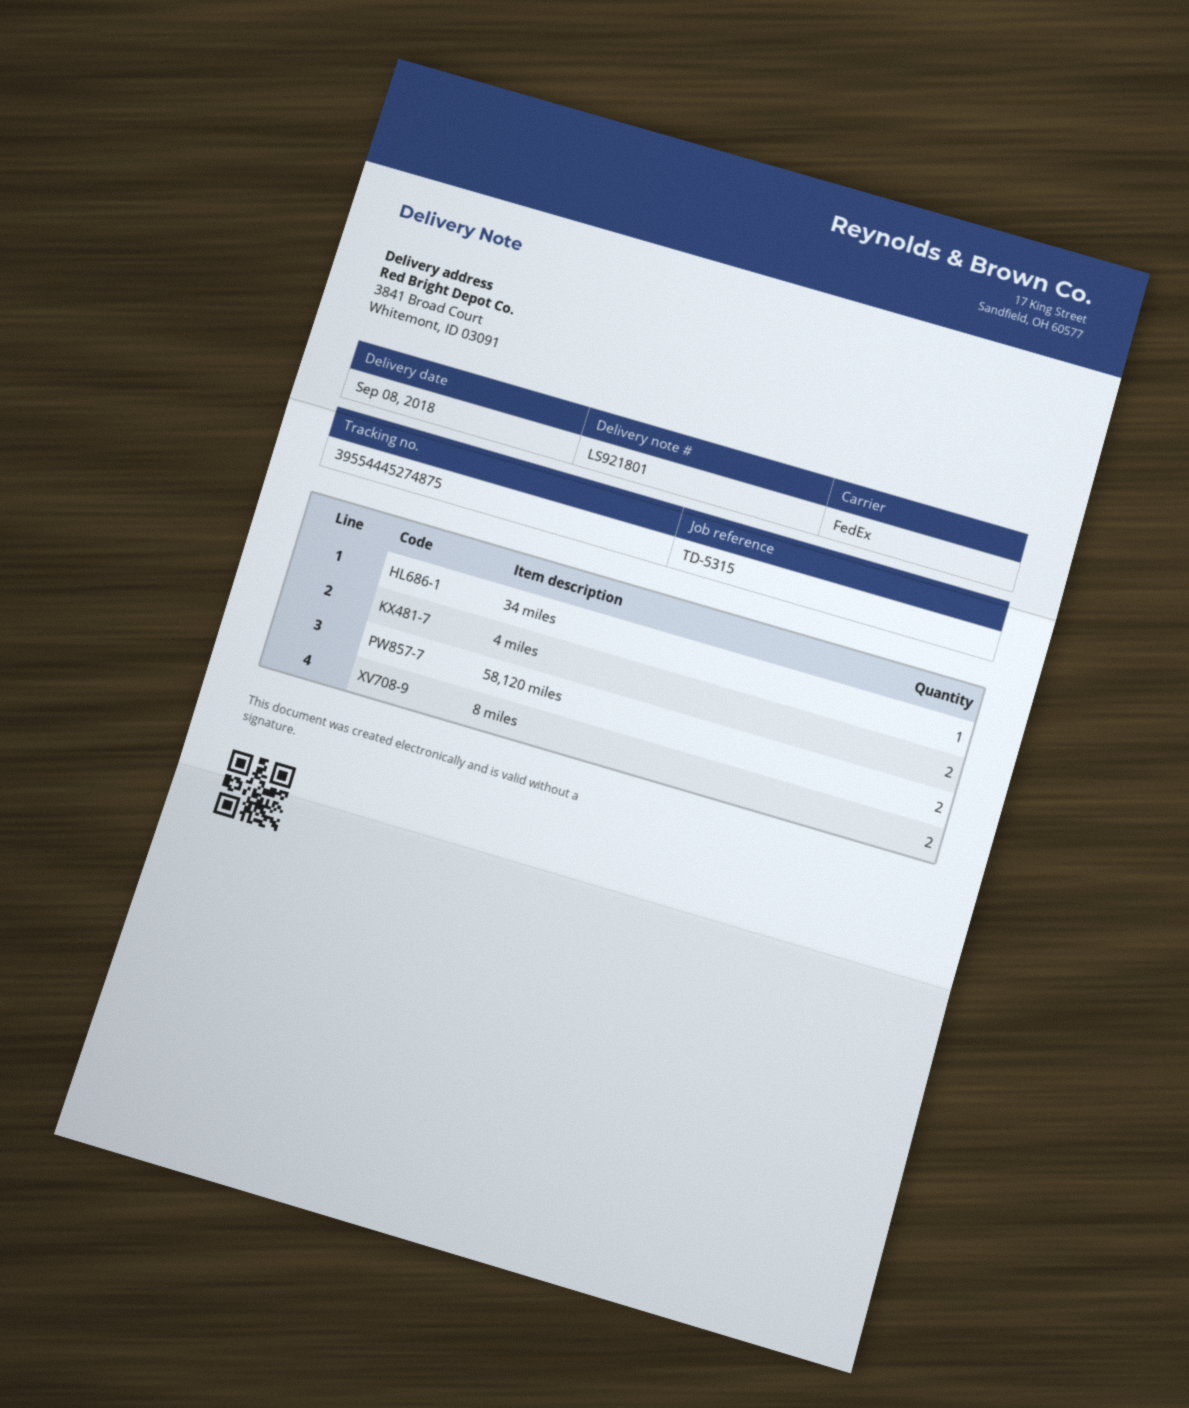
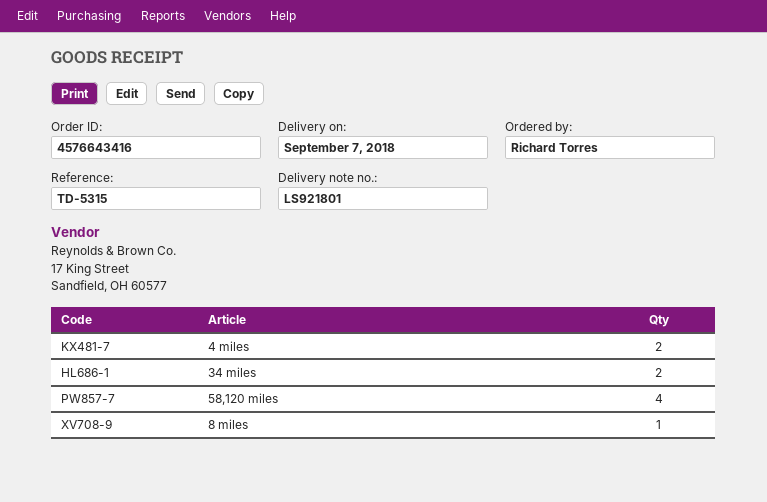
delivery date: 2018-09-08 -> 2018-09-07
34 miles: 1 -> 2
58,120 miles: 2 -> 4
8 miles: 2 -> 1

